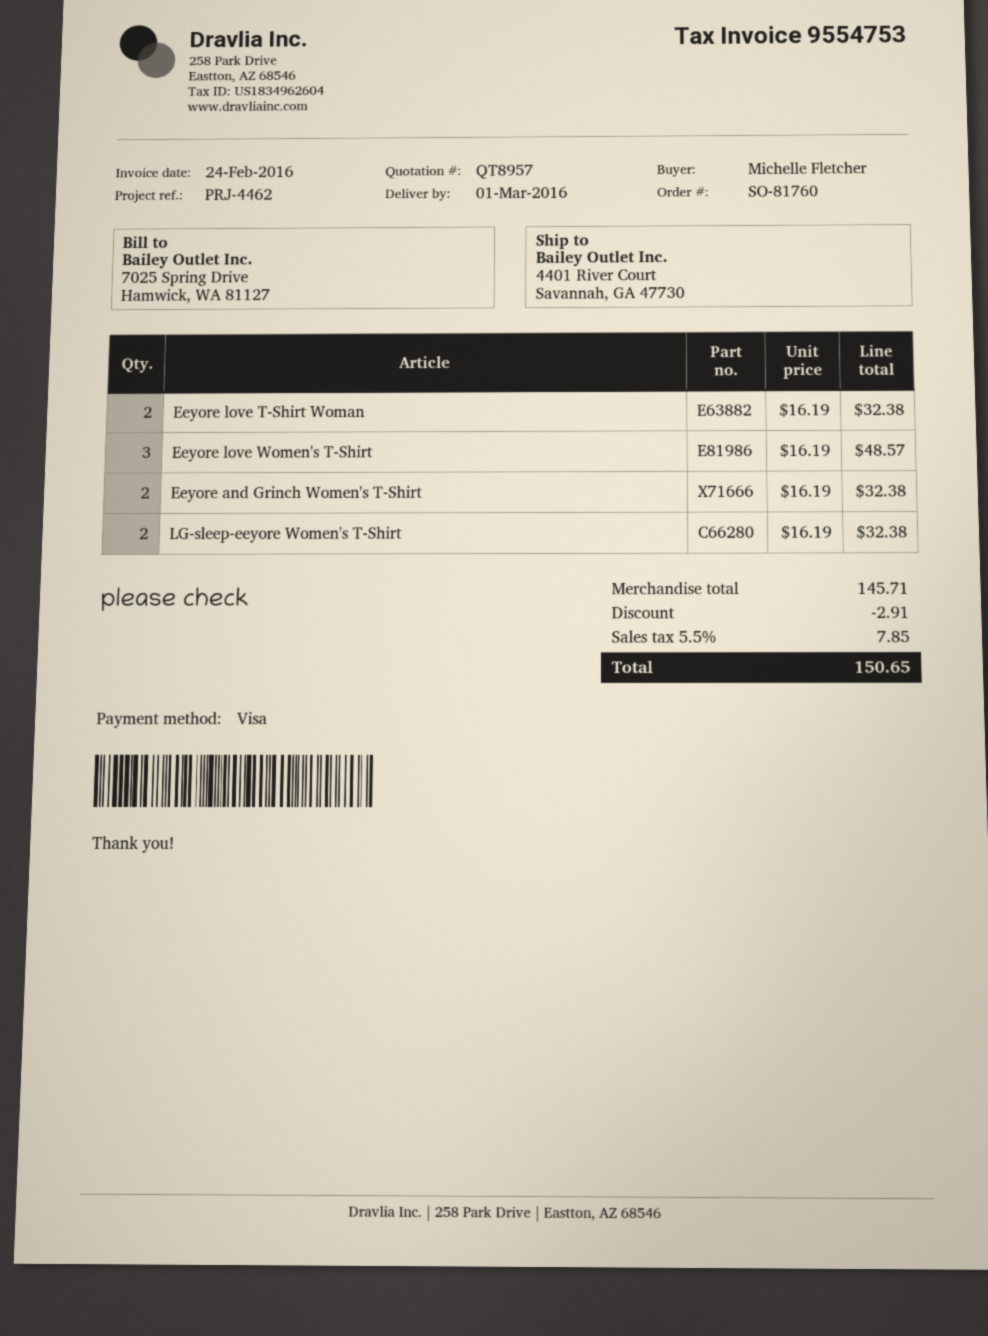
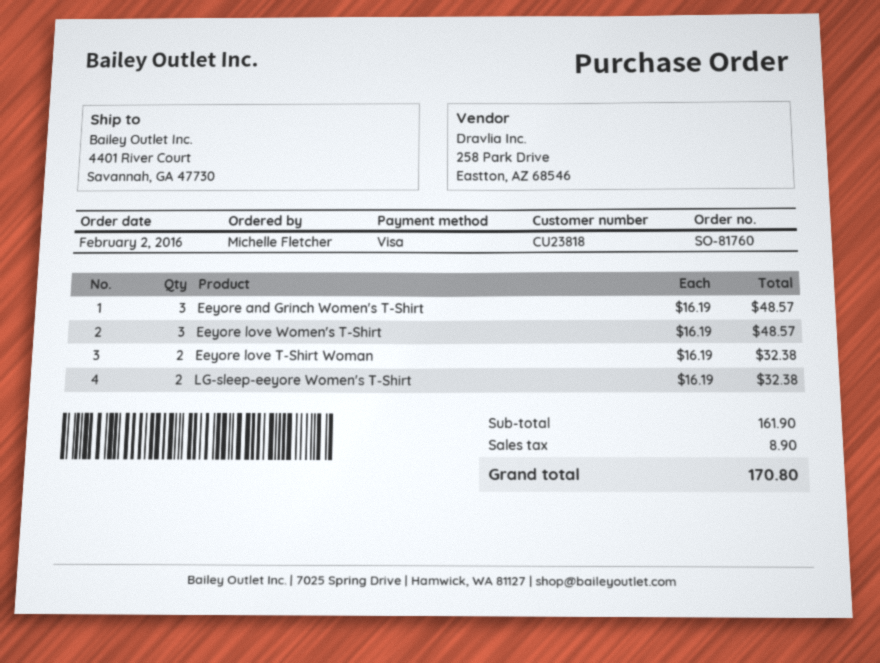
Eeyore and Grinch Women's T-Shirt: 2 x 16.19 = 32.38 -> 3 x 16.19 = 48.57
subtotal: 145.71 -> 161.90
discount: 2.91 -> none
tax: 7.85 -> 8.90
total: 150.65 -> 170.80

